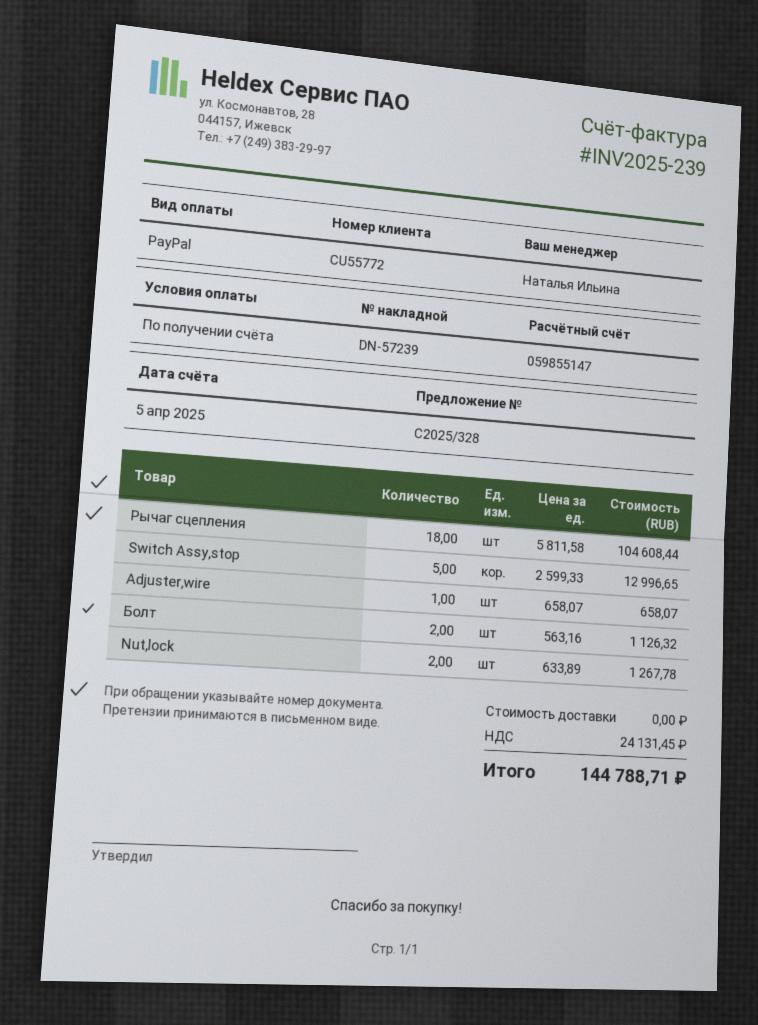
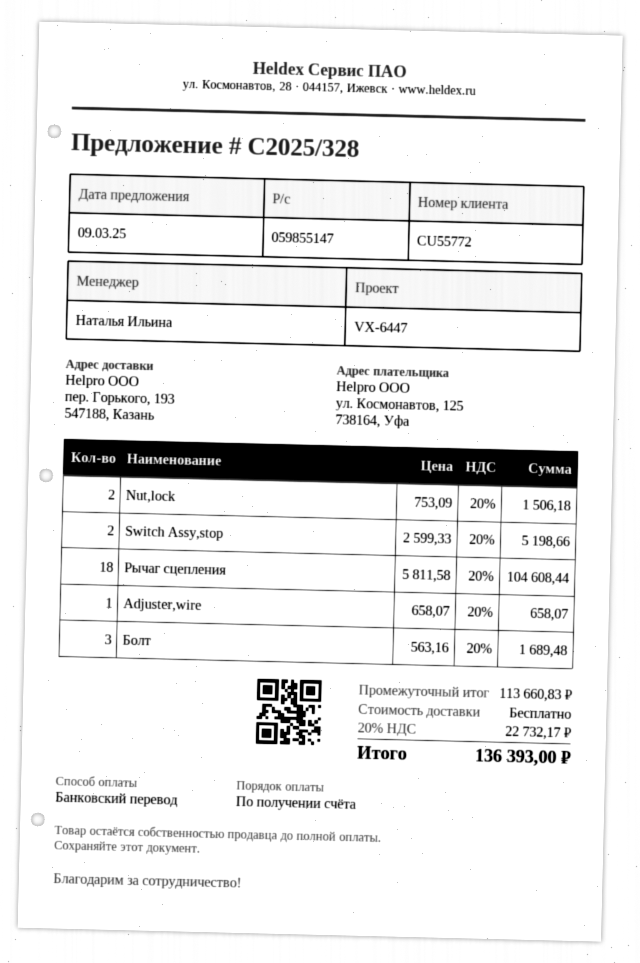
payment method: PayPal -> bank transfer
Switch Assy,stop: 5 x 2599.33 = 12996.65 -> 2 x 2599.33 = 5198.66
Болт: 2 x 563.16 = 1126.32 -> 3 x 563.16 = 1689.48
Nut,lock: 2 x 633.89 = 1267.78 -> 2 x 753.09 = 1506.18
tax: 24131.45 -> 22732.17
total: 144788.71 -> 136393.00

